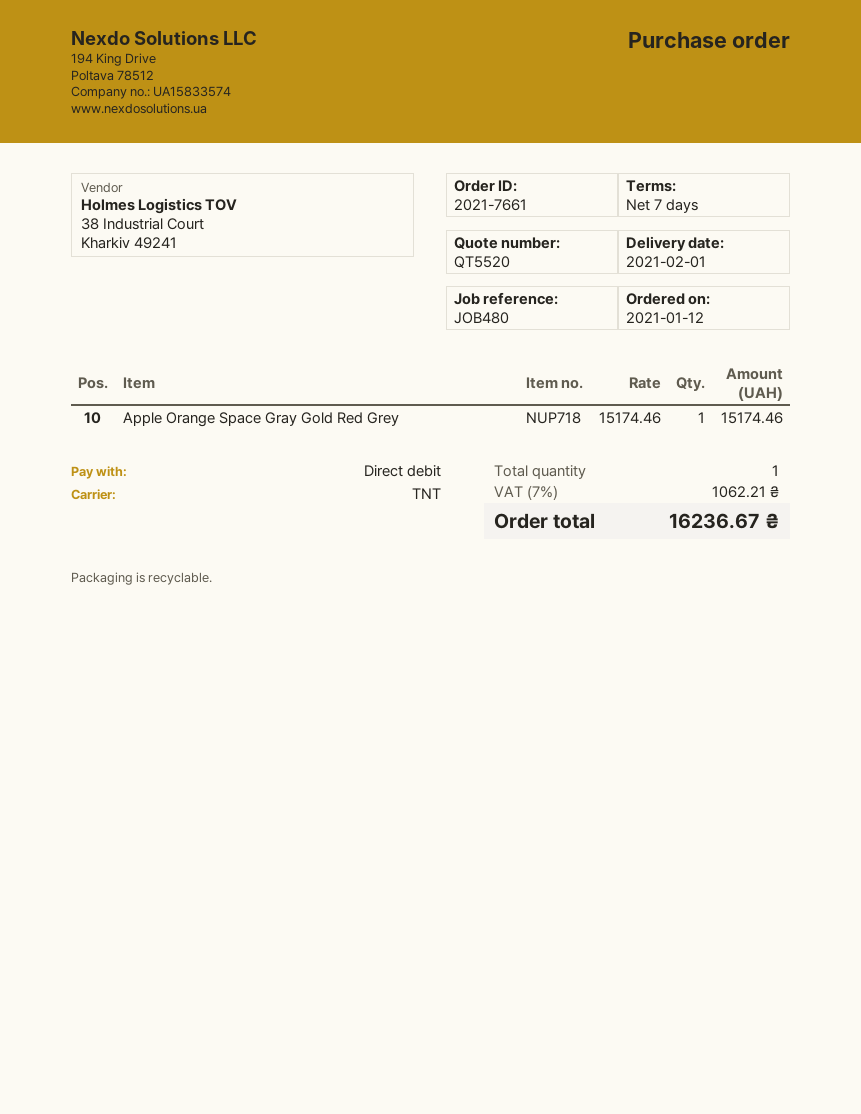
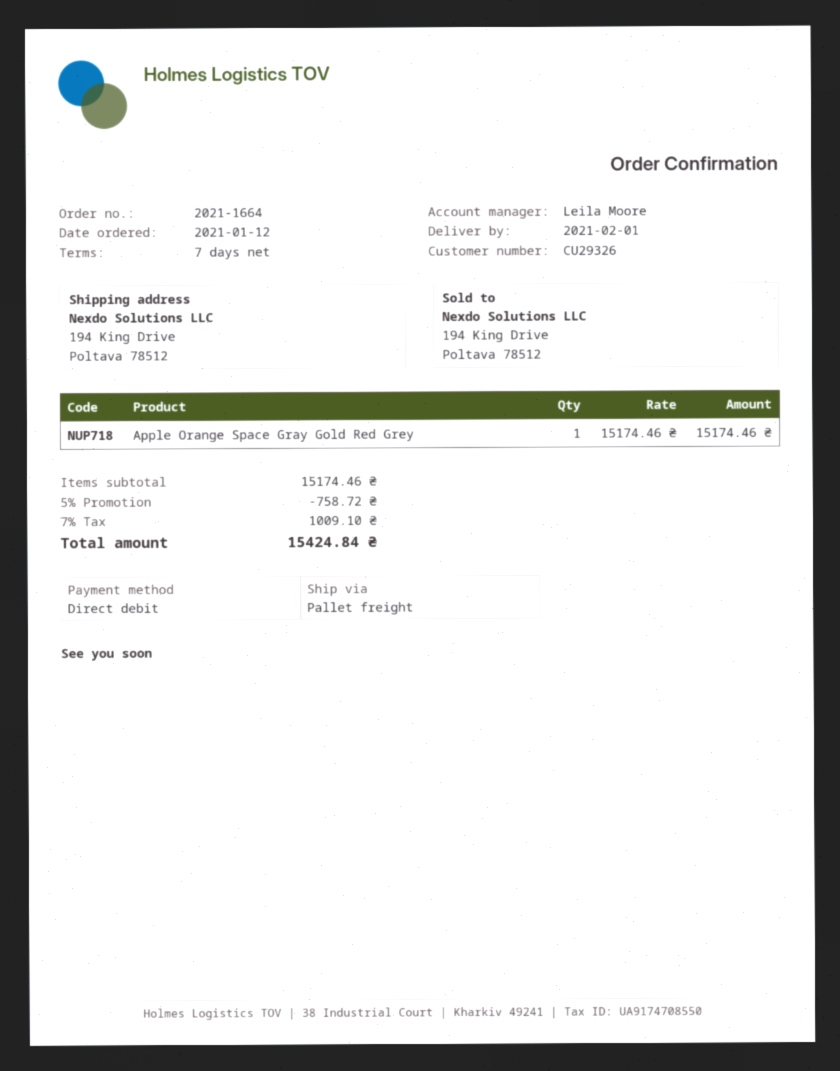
order number: 2021-7661 -> 2021-1664
shipping method: TNT -> pallet freight
discount: none -> 5% = 758.72
tax: 7% = 1062.21 -> 7% = 1009.10
total: 16236.67 -> 15424.84

